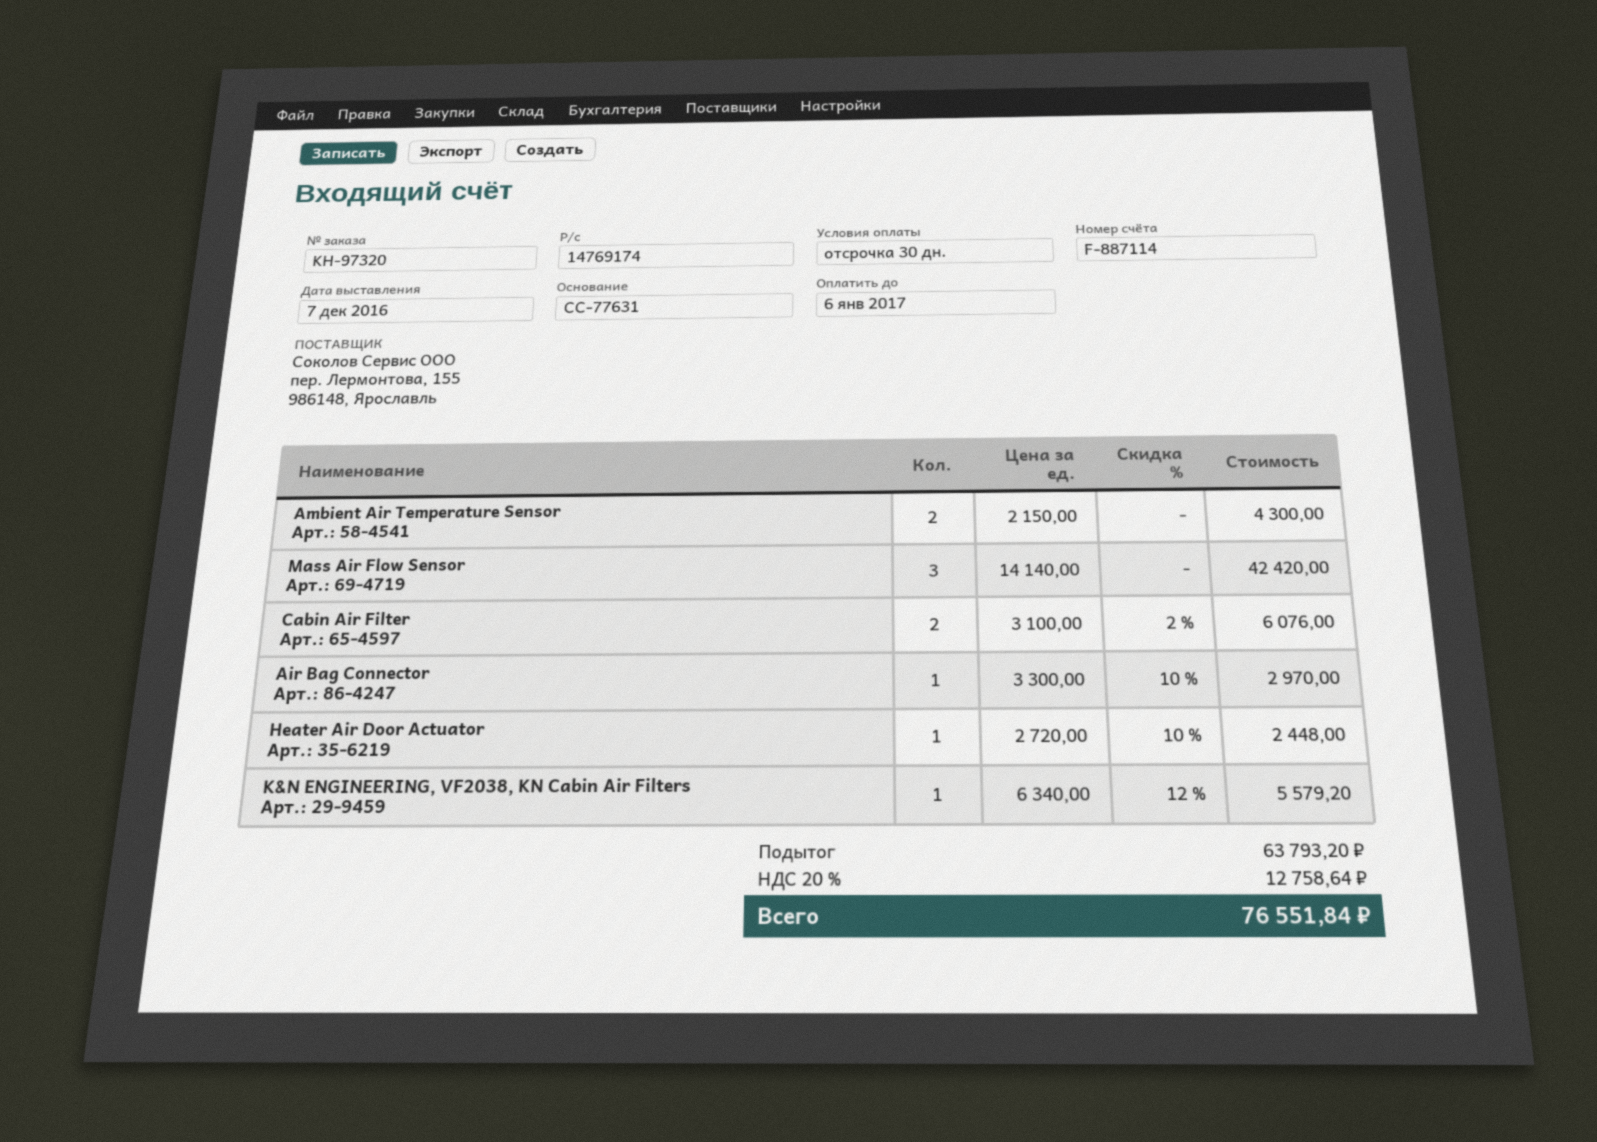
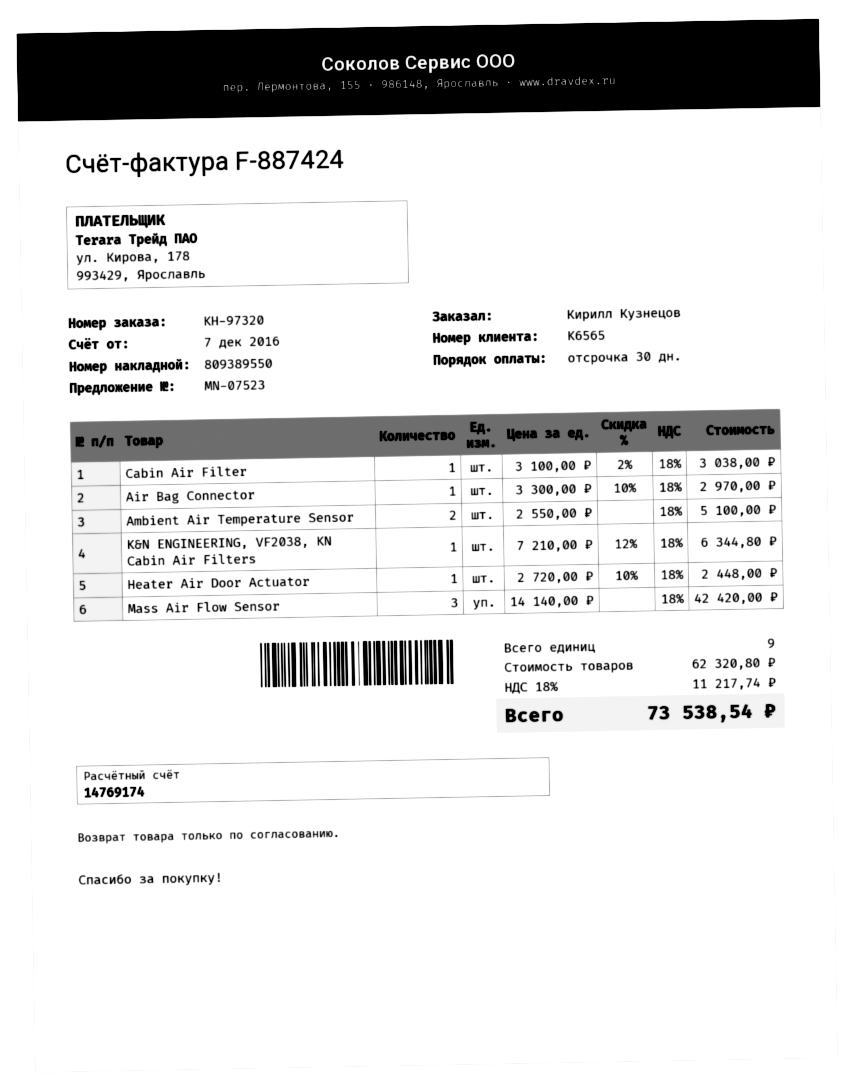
invoice number: F-887114 -> F-887424
Ambient Air Temperature Sensor: 2 x 2150.00 = 4300.00 -> 2 x 2550.00 = 5100.00
Cabin Air Filter: 2 x 3100.00 - 2% = 6076.00 -> 1 x 3100.00 - 2% = 3038.00
K&N ENGINEERING, VF2038, KN Cabin Air Filters: 1 x 6340.00 - 12% = 5579.20 -> 1 x 7210.00 - 12% = 6344.80
subtotal: 63793.20 -> 62320.80
tax: 20% = 12758.64 -> 18% = 11217.74
total: 76551.84 -> 73538.54

